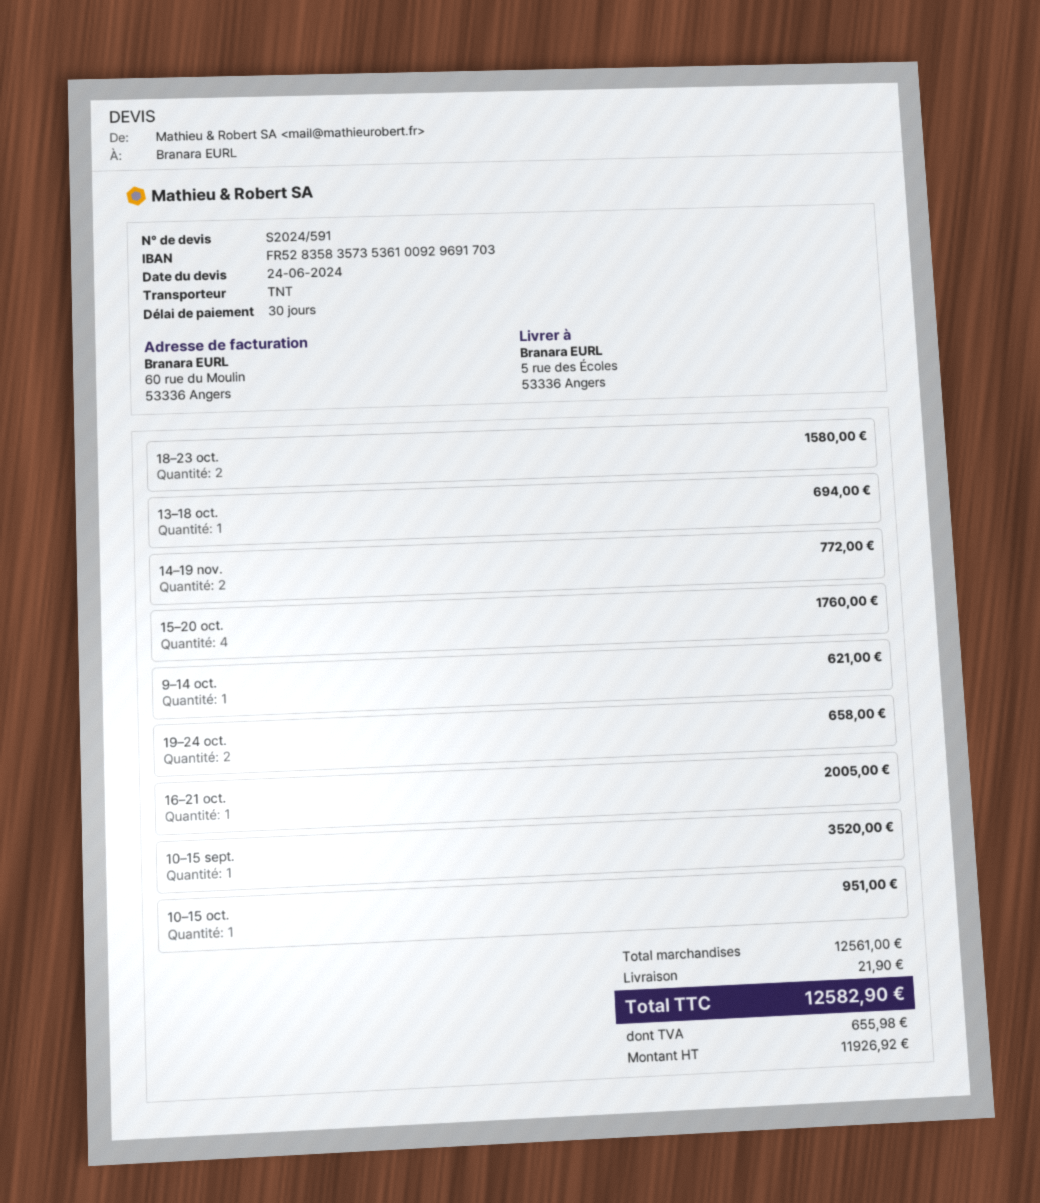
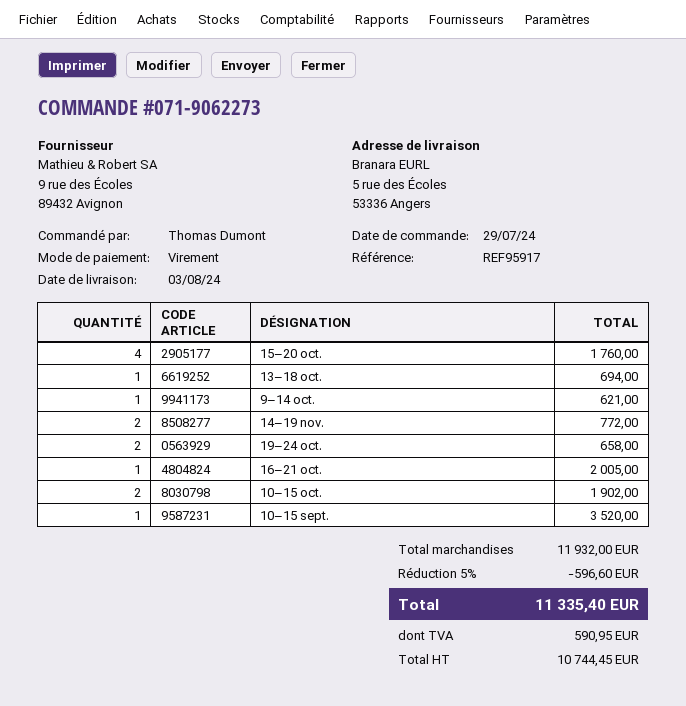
18–23 oct.: 2 for 1580.00 -> none
10–15 oct.: 1 for 951.00 -> 2 for 1902.00
subtotal: 12561.00 -> 11932.00
discount: none -> 5% = 596.60
shipping: 21.90 -> none
net: 11926.92 -> 10744.45
tax: 655.98 -> 590.95
total: 12582.90 -> 11335.40

